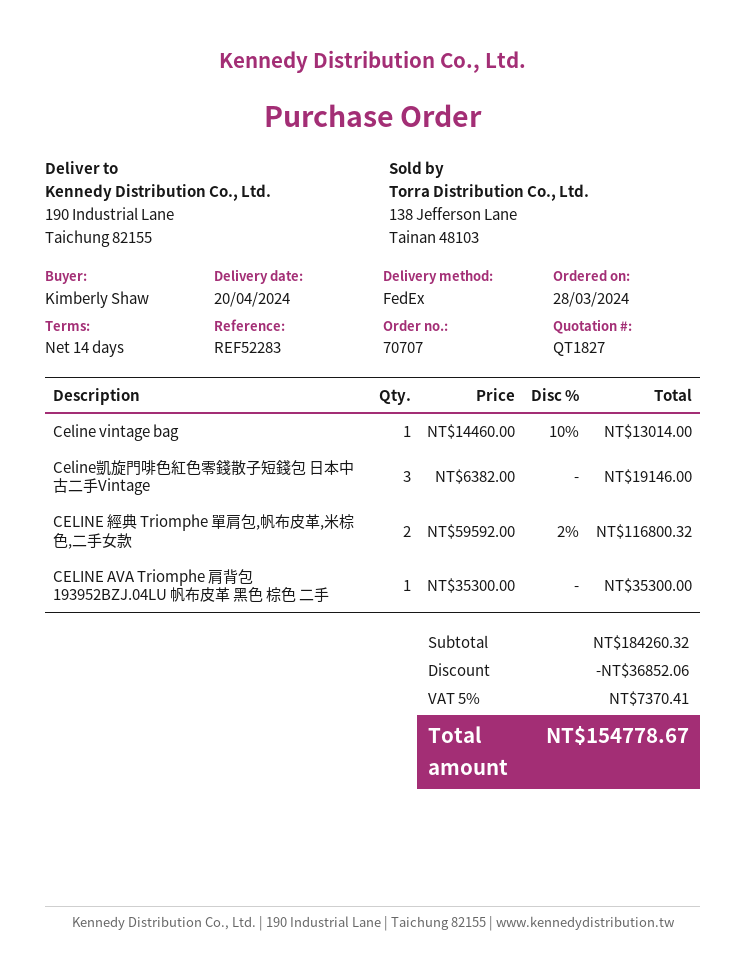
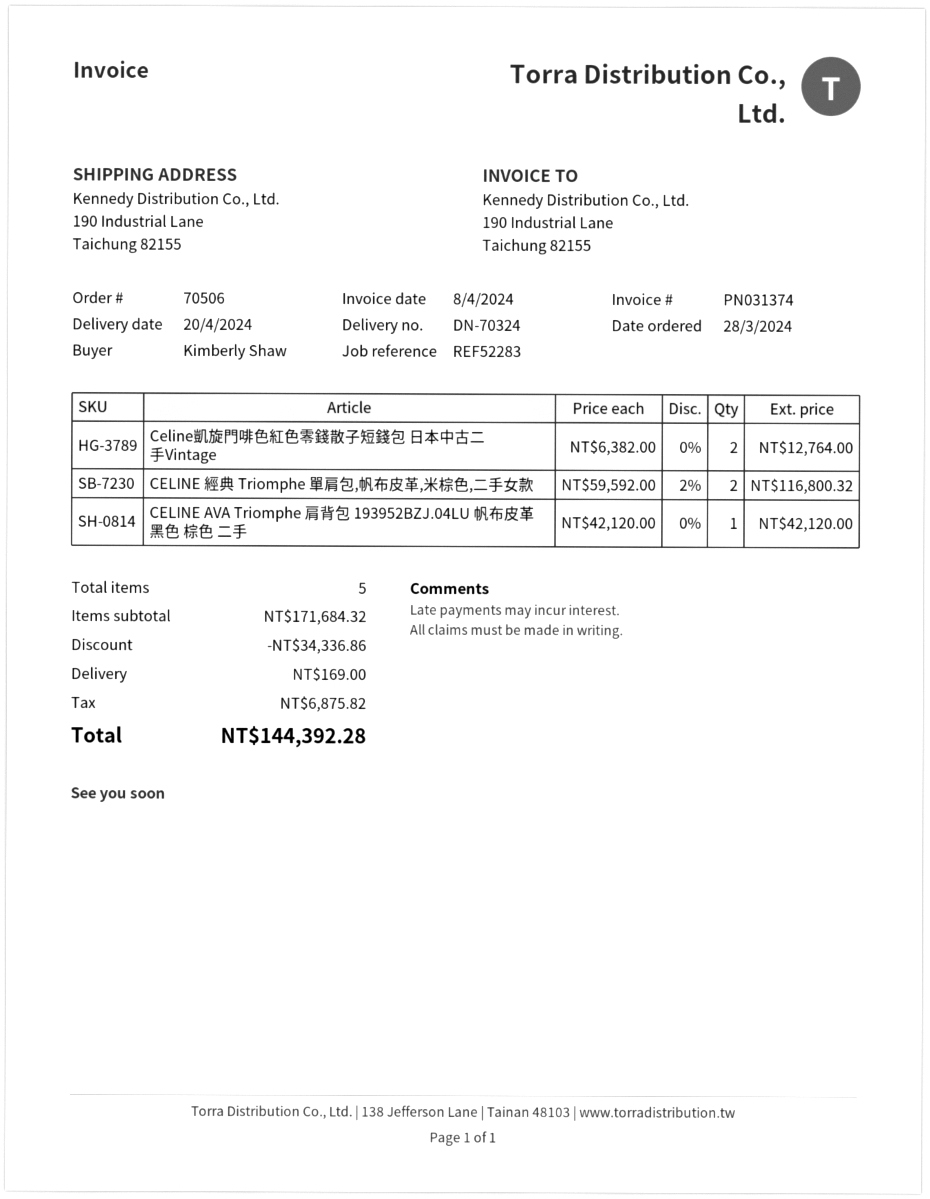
order number: 70707 -> 70506
Celine vintage bag: 1 x 14460.00 - 10% = 13014.00 -> none
Celine凱旋門啡色紅色零錢散子短錢包 日本中古二手Vintage: 3 x 6382.00 = 19146.00 -> 2 x 6382.00 = 12764.00
CELINE AVA Triomphe 肩背包 193952BZJ.04LU 帆布皮革 黑色 棕色 二手: 1 x 35300.00 = 35300.00 -> 1 x 42120.00 = 42120.00
subtotal: 184260.32 -> 171684.32
discount: 36852.06 -> 34336.86
shipping: none -> 169.00
tax: 7370.41 -> 6875.82
total: 154778.67 -> 144392.28

